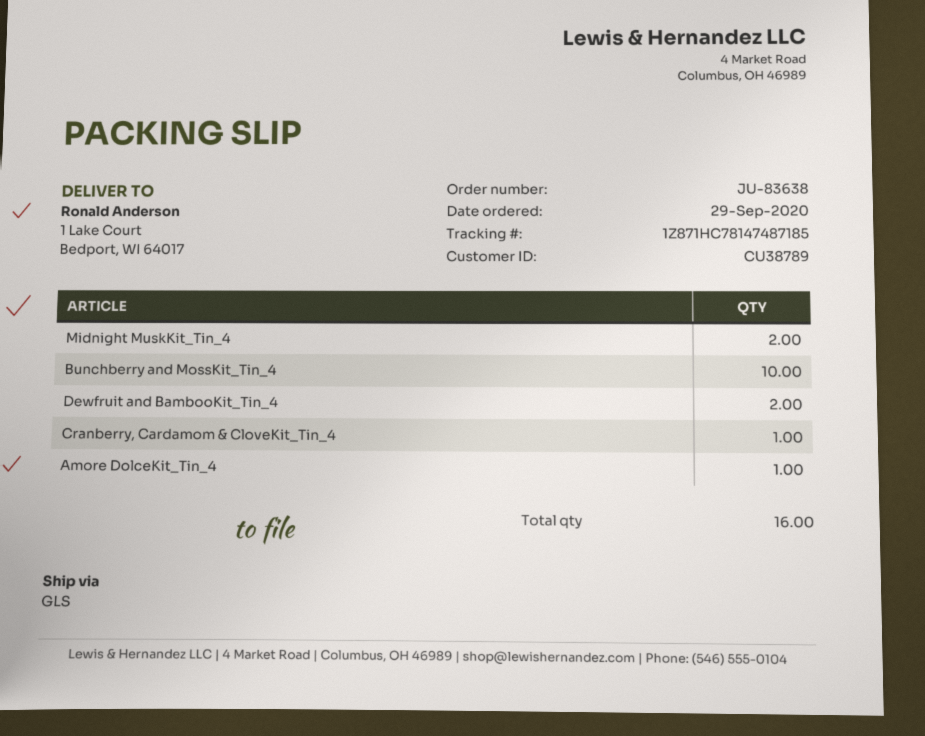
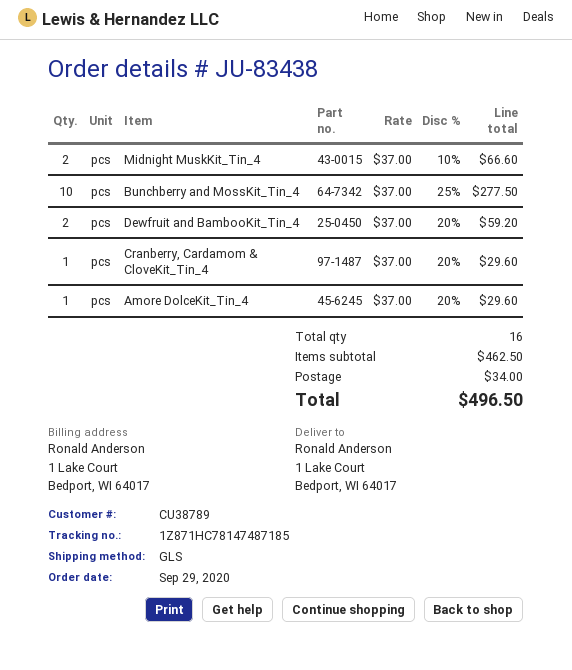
order number: JU-83638 -> JU-83438

